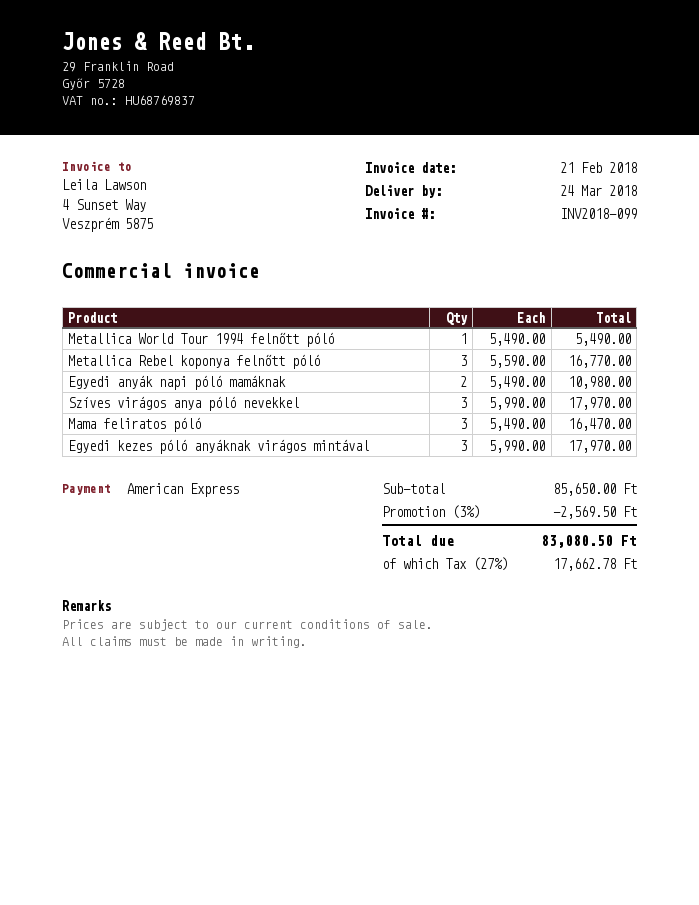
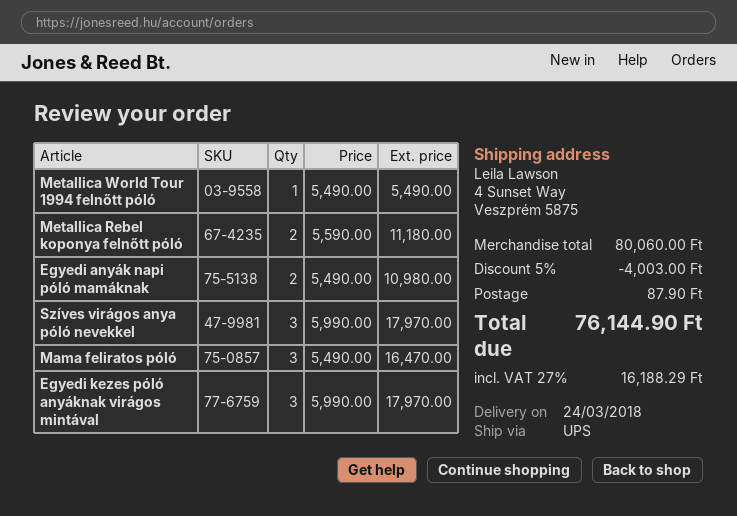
Metallica Rebel koponya felnőtt póló: 3 x 5590.00 = 16770.00 -> 2 x 5590.00 = 11180.00
subtotal: 85650.00 -> 80060.00
discount: 3% = 2569.50 -> 5% = 4003.00
shipping: none -> 87.90
tax: 27% = 17662.78 -> 27% = 16188.29
total: 83080.50 -> 76144.90

